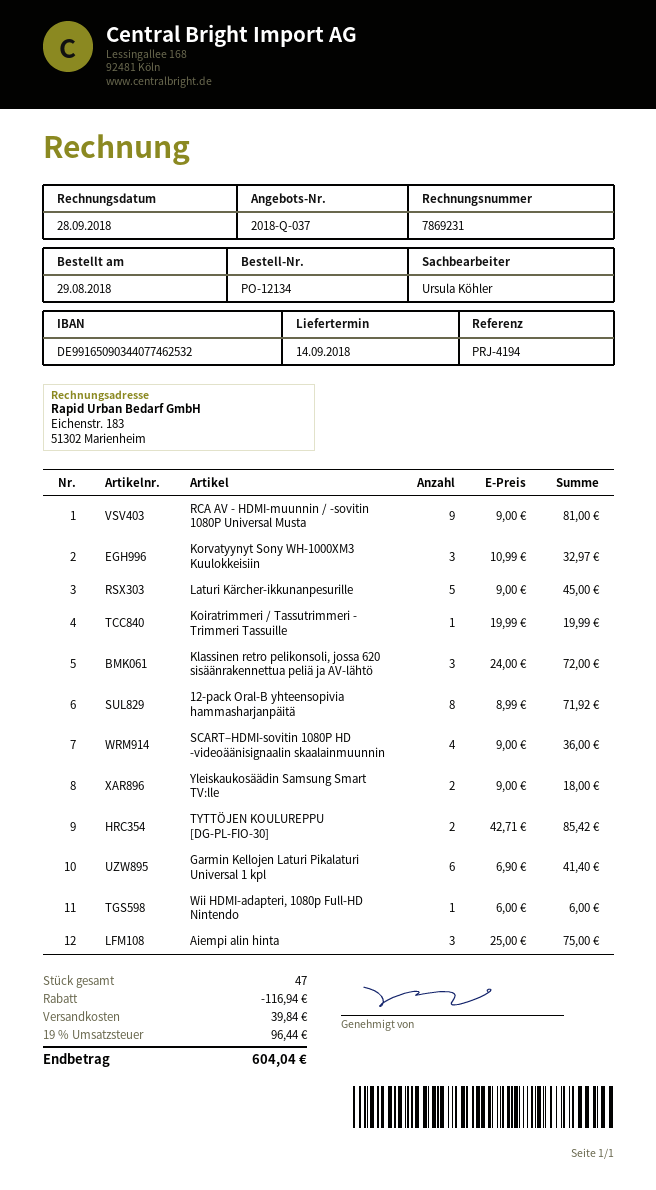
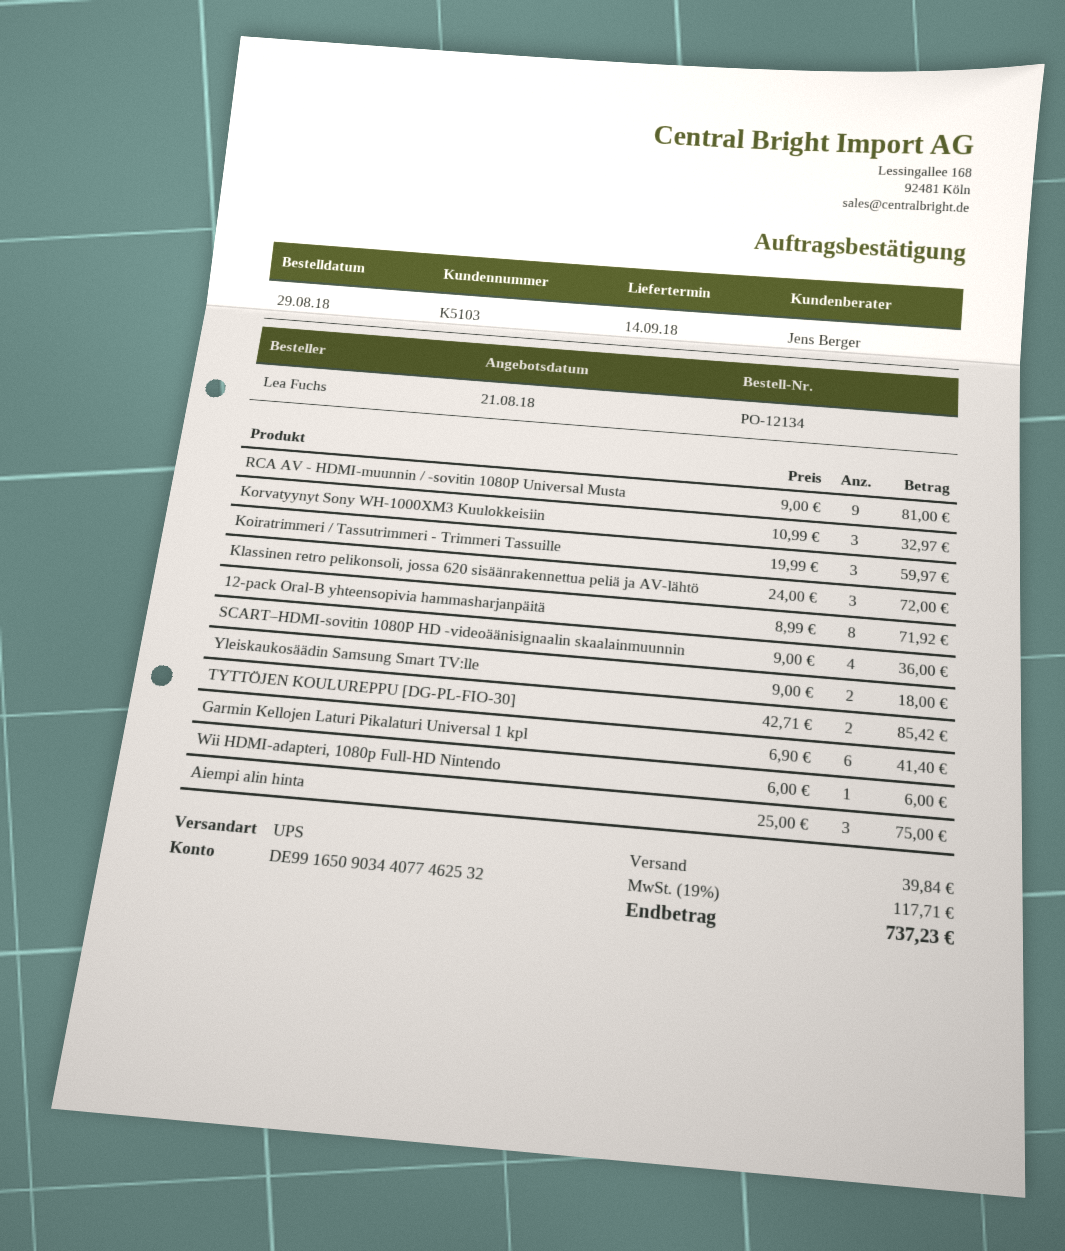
sales rep: Ursula Köhler -> Jens Berger
Laturi Kärcher-ikkunanpesurille: 5 x 9.00 = 45.00 -> none
Koiratrimmeri / Tassutrimmeri - Trimmeri Tassuille: 1 x 19.99 = 19.99 -> 3 x 19.99 = 59.97
discount: 116.94 -> none
tax: 19% = 96.44 -> 19% = 117.71
total: 604.04 -> 737.23

